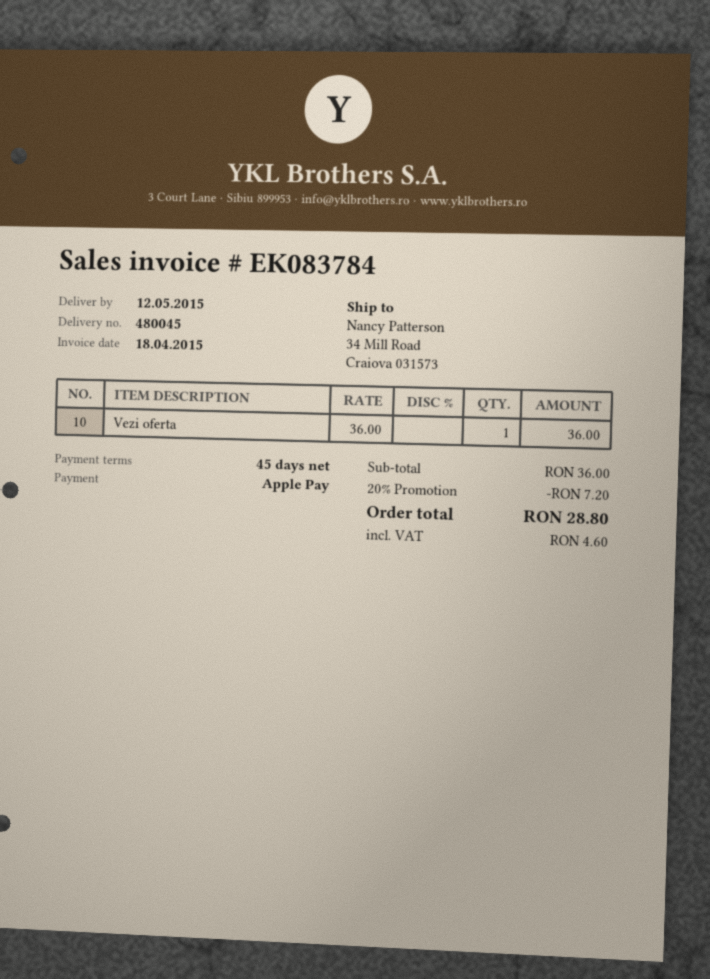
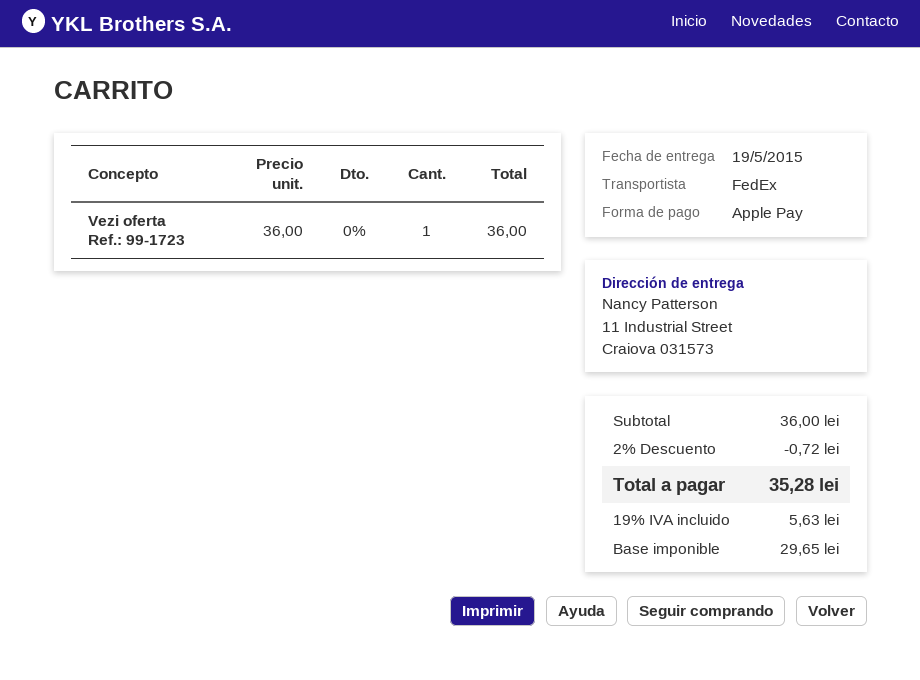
delivery date: 2015-05-12 -> 2015-05-19
ship to: 34 Mill Road, Craiova 031573 -> 11 Industrial Street, Craiova 031573
discount: 20% = 7.20 -> 2% = 0.72
tax: 4.60 -> 5.63
total: 28.80 -> 35.28

